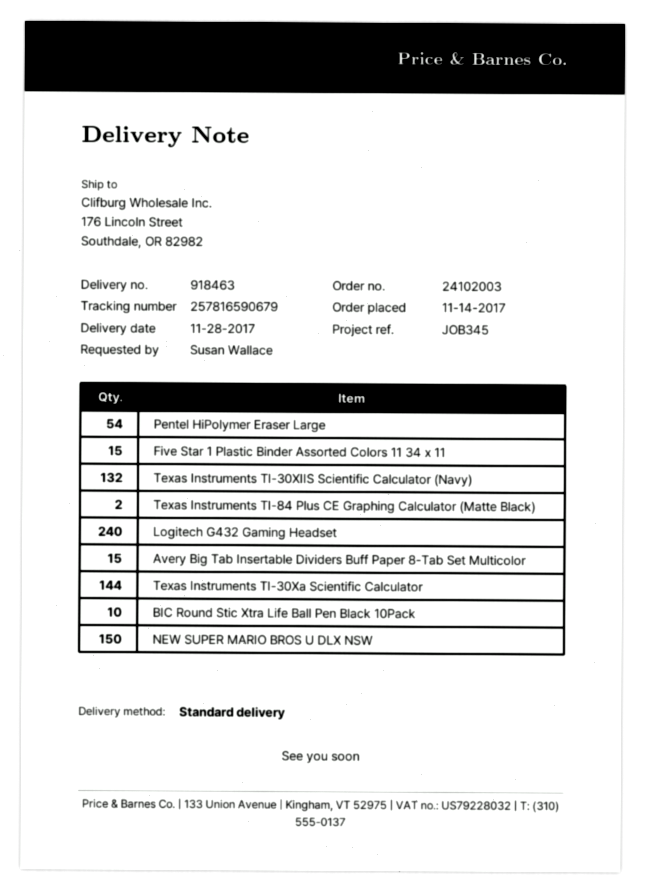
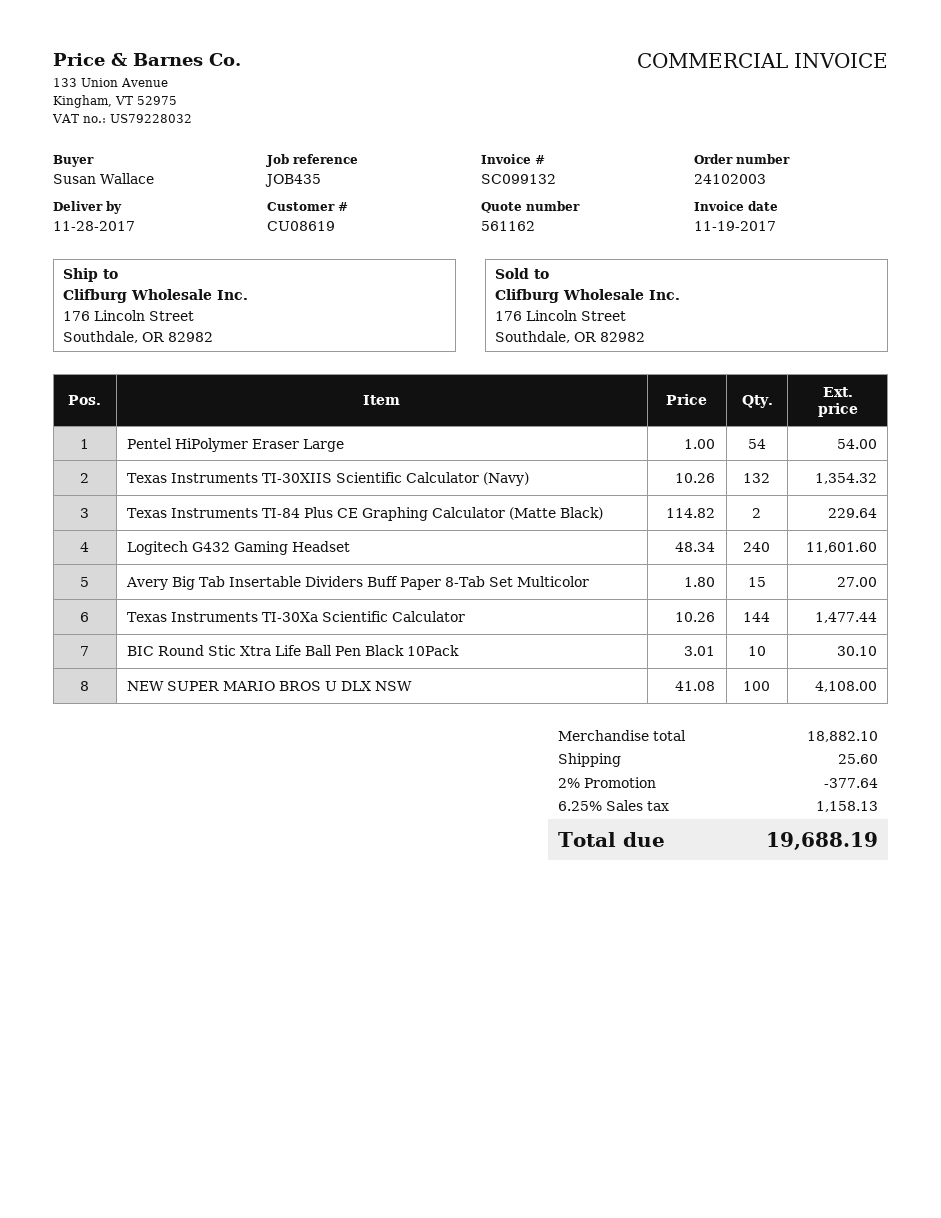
reference: JOB345 -> JOB435
Five Star 1 Plastic Binder Assorted Colors 11 34 x 11: 15 -> none
NEW SUPER MARIO BROS U DLX NSW: 150 -> 100

